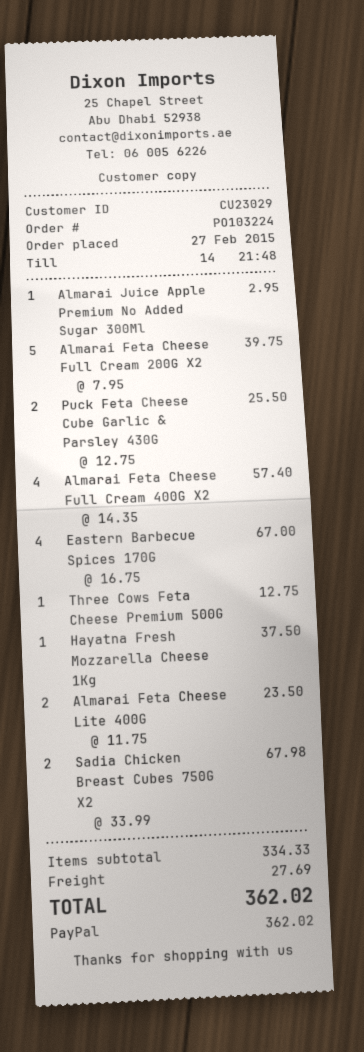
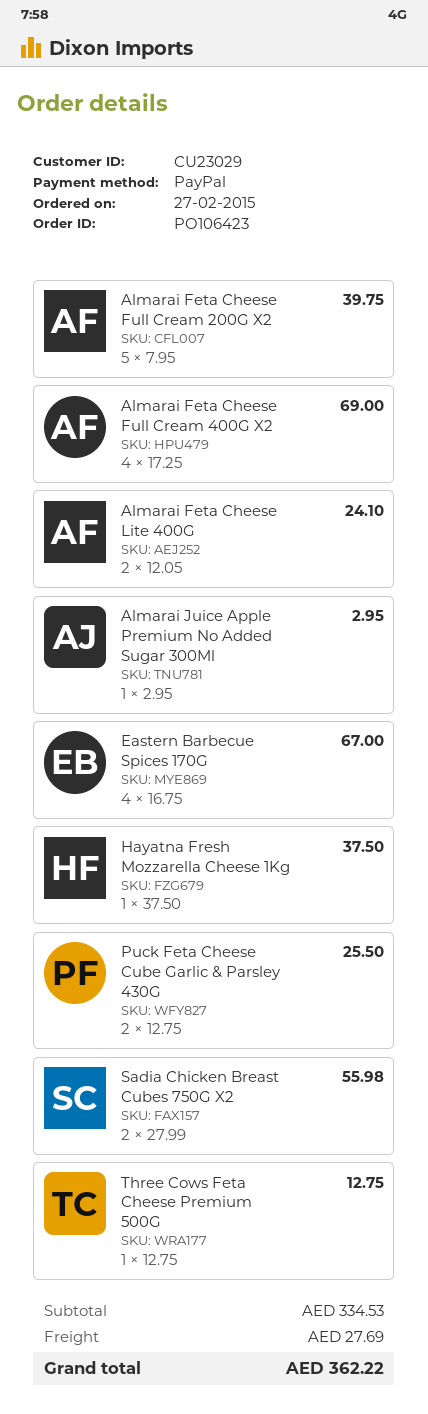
order number: PO103224 -> PO106423
Almarai Feta Cheese Full Cream 400G X2: 4 x 14.35 = 57.40 -> 4 x 17.25 = 69.00
Almarai Feta Cheese Lite 400G: 2 x 11.75 = 23.50 -> 2 x 12.05 = 24.10
Sadia Chicken Breast Cubes 750G X2: 2 x 33.99 = 67.98 -> 2 x 27.99 = 55.98
subtotal: 334.33 -> 334.53
total: 362.02 -> 362.22

